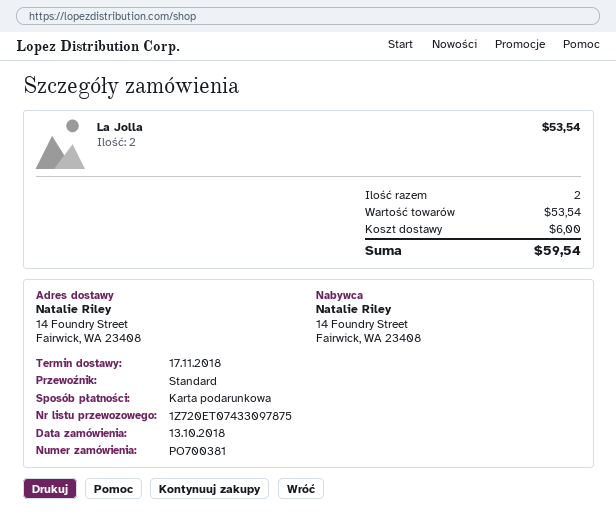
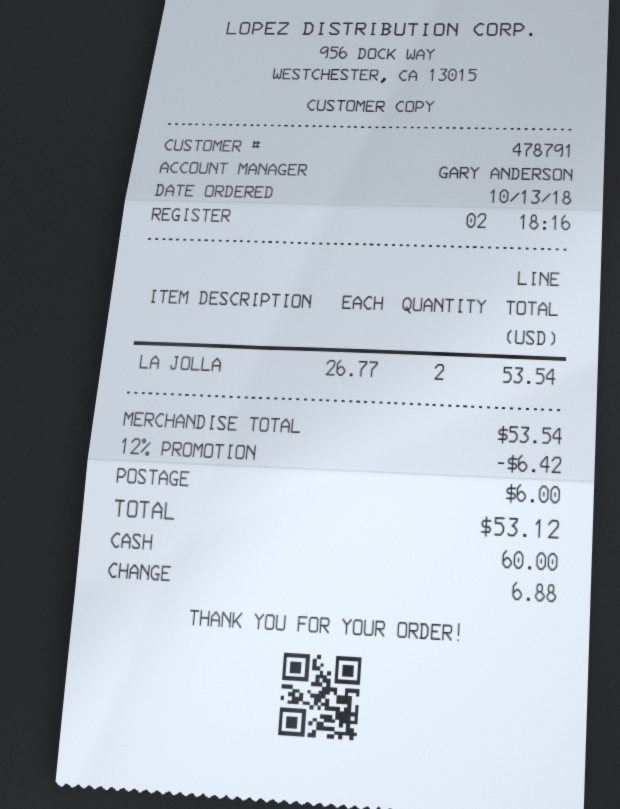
payment method: gift card -> cash
discount: none -> 12% = 6.42
total: 59.54 -> 53.12

